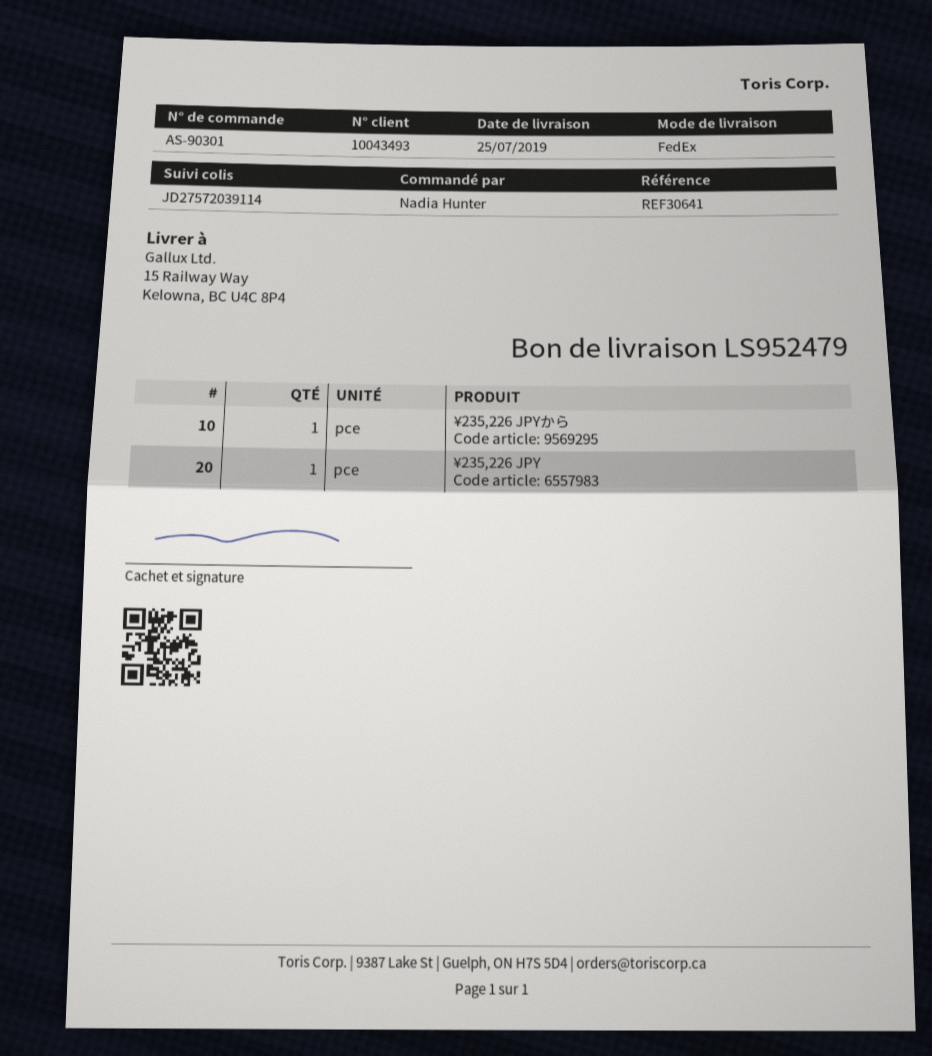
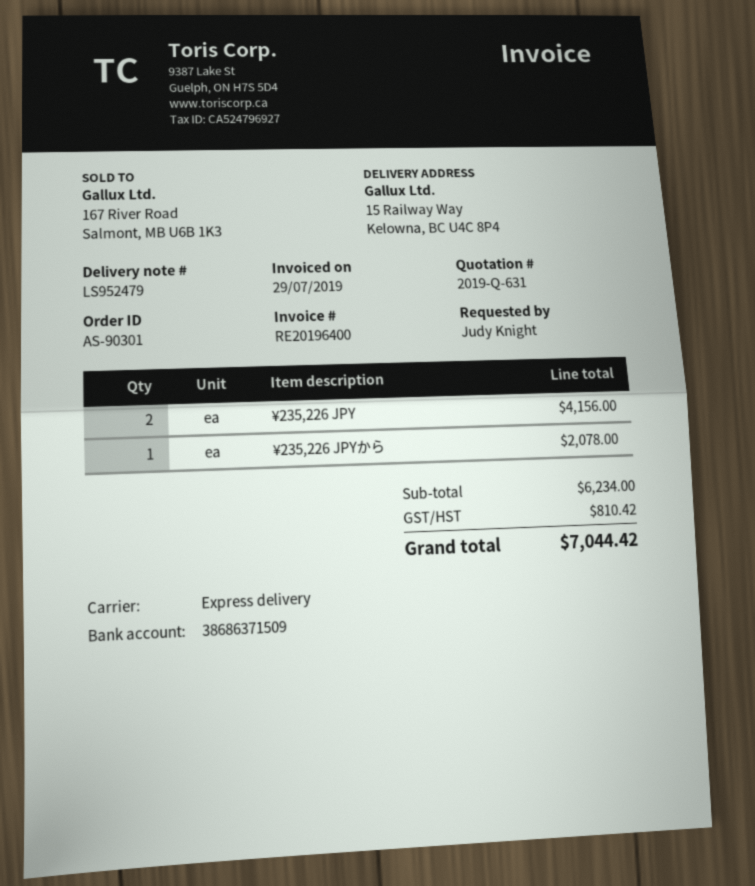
ordered by: Nadia Hunter -> Judy Knight
shipping method: FedEx -> express
¥235,226 JPY: 1 -> 2

